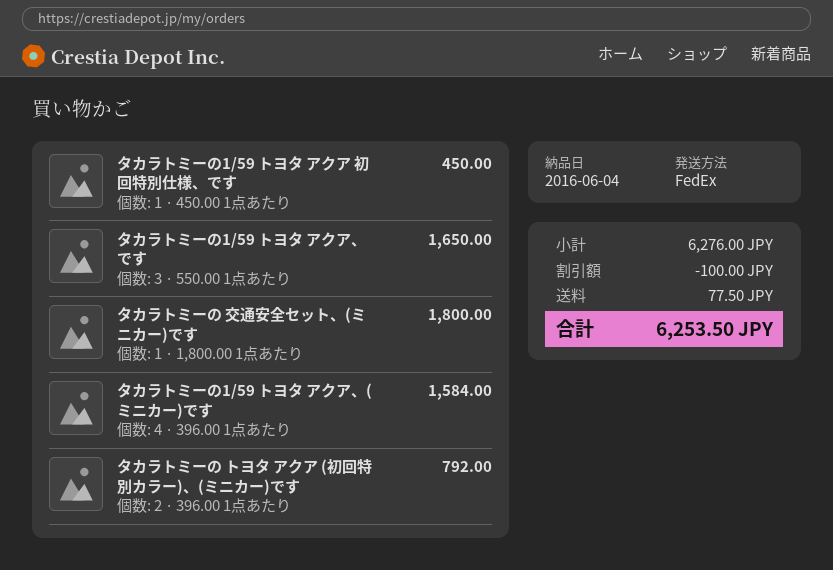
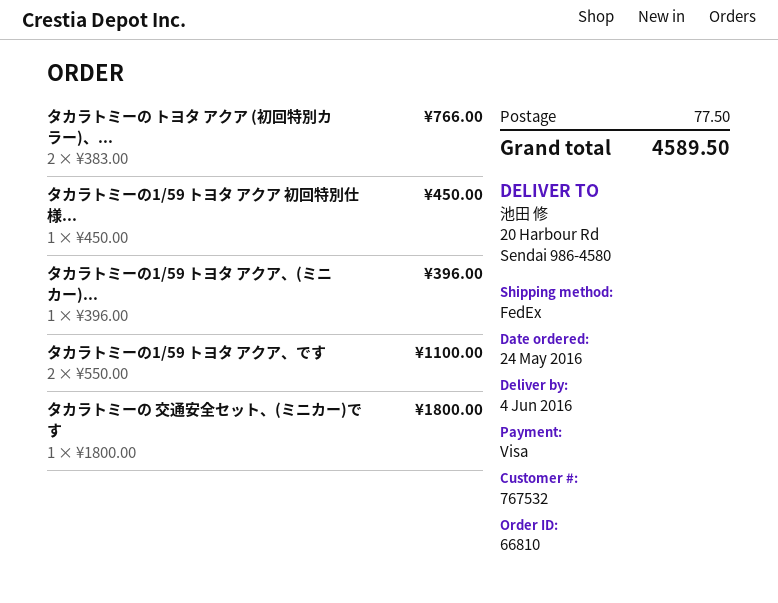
タカラトミーの1/59 トヨタ アクア、です: 3 x 550.00 = 1650.00 -> 2 x 550.00 = 1100.00
タカラトミーの1/59 トヨタ アクア、(ミニカー)です: 4 x 396.00 = 1584.00 -> 1 x 396.00 = 396.00
タカラトミーの トヨタ アクア (初回特別カラー)、(ミニカー)です: 2 x 396.00 = 792.00 -> 2 x 383.00 = 766.00
discount: 100.00 -> none
total: 6253.50 -> 4589.50

